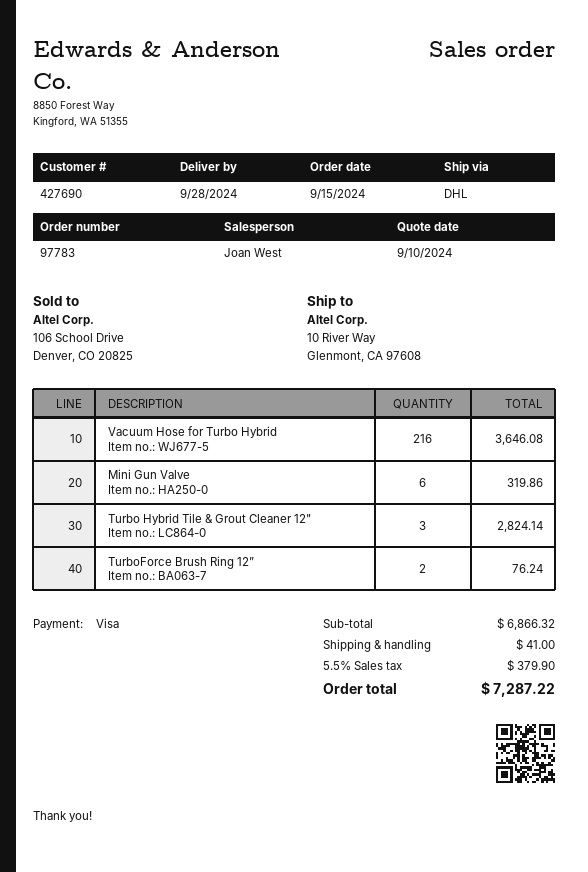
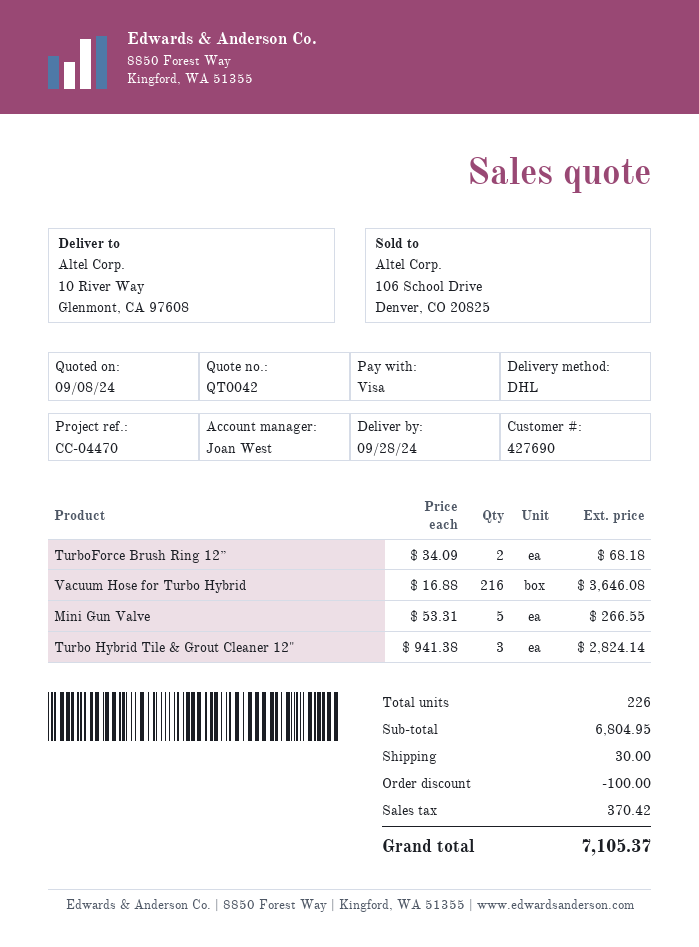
quote date: 2024-09-10 -> 2024-09-08
Mini Gun Valve: 6 for 319.86 -> 5 for 266.55
TurboForce Brush Ring 12”: 2 for 76.24 -> 2 for 68.18
subtotal: 6866.32 -> 6804.95
discount: none -> 100.00
shipping: 41.00 -> 30.00
tax: 379.90 -> 370.42
total: 7287.22 -> 7105.37

